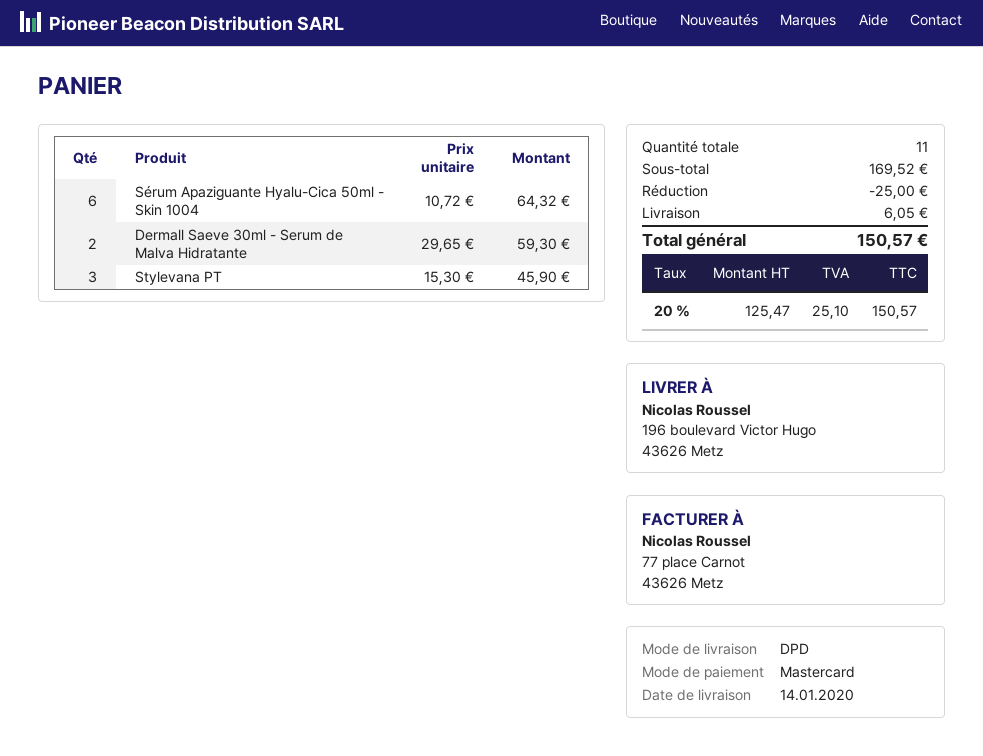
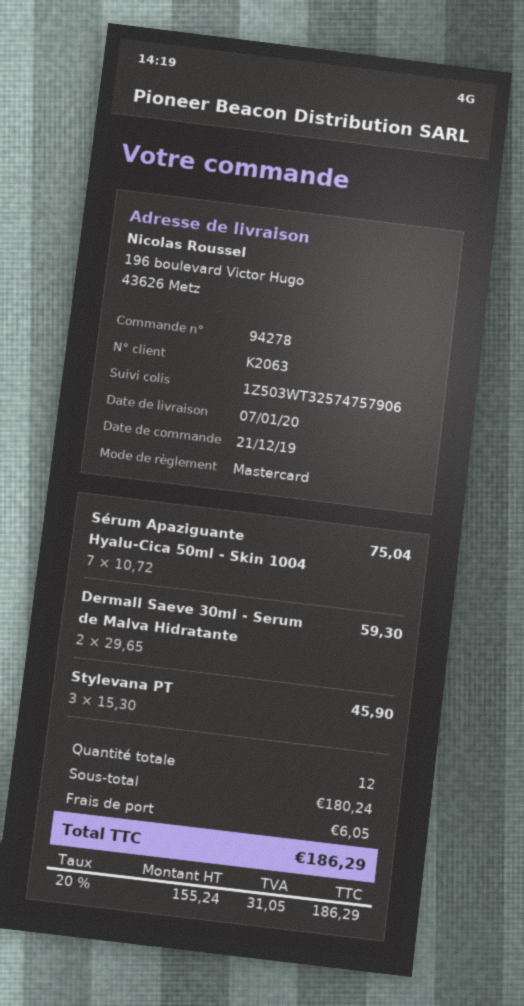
delivery date: 2020-01-14 -> 2020-01-07
Sérum Apaziguante Hyalu-Cica 50ml - Skin 1004: 6 x 10.72 = 64.32 -> 7 x 10.72 = 75.04
total quantity: 11 -> 12
subtotal: 169.52 -> 180.24
discount: 25.00 -> none
net: 125.47 -> 155.24
tax: 20% = 25.10 -> 20% = 31.05
total: 150.57 -> 186.29

